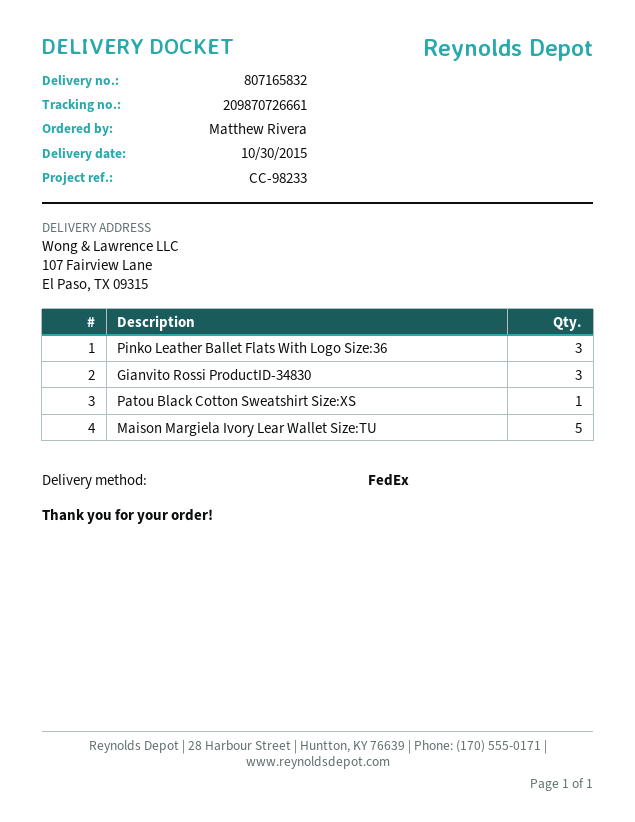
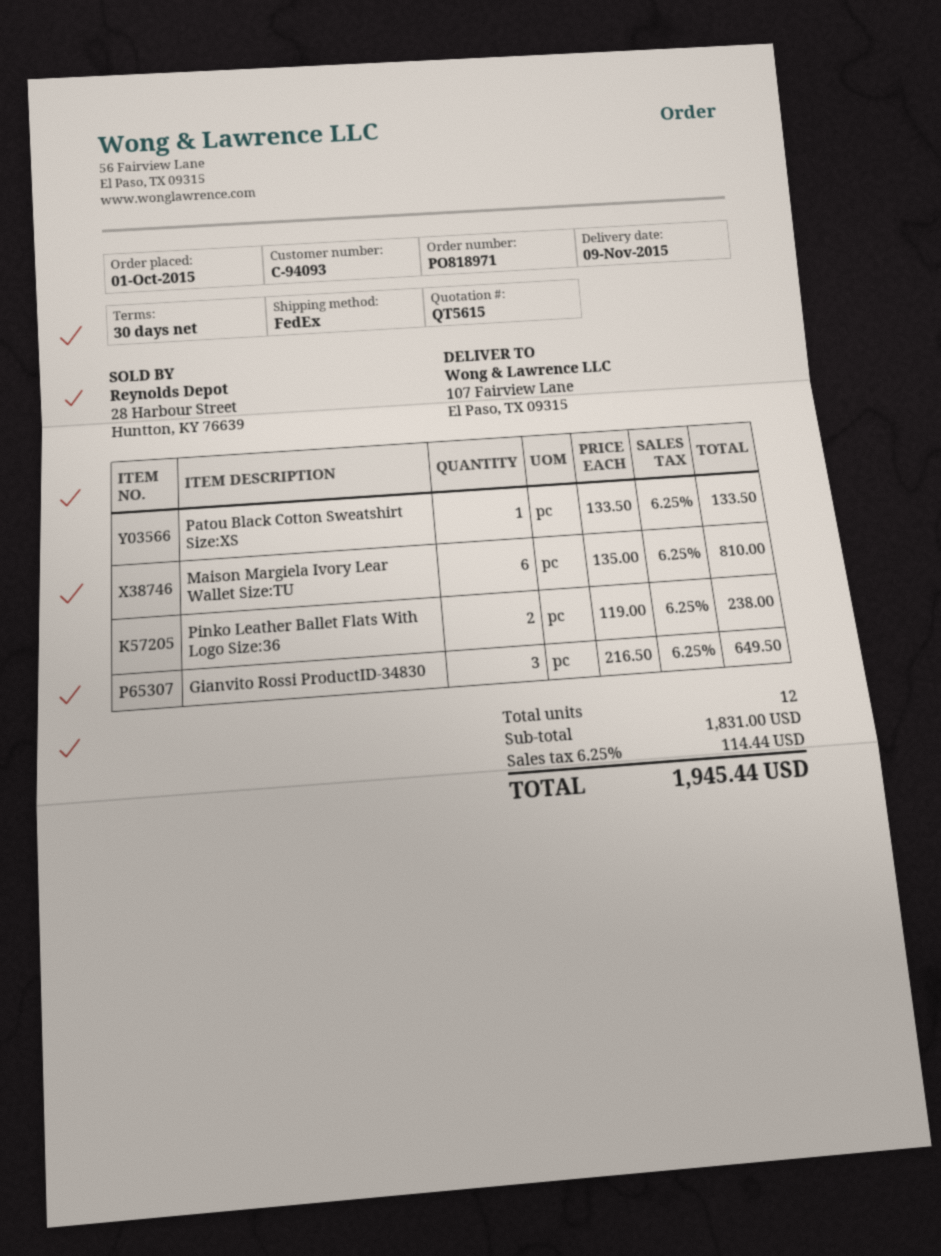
delivery date: 2015-10-30 -> 2015-11-09
Pinko Leather Ballet Flats With Logo Size:36: 3 -> 2
Maison Margiela Ivory Lear Wallet Size:TU: 5 -> 6

